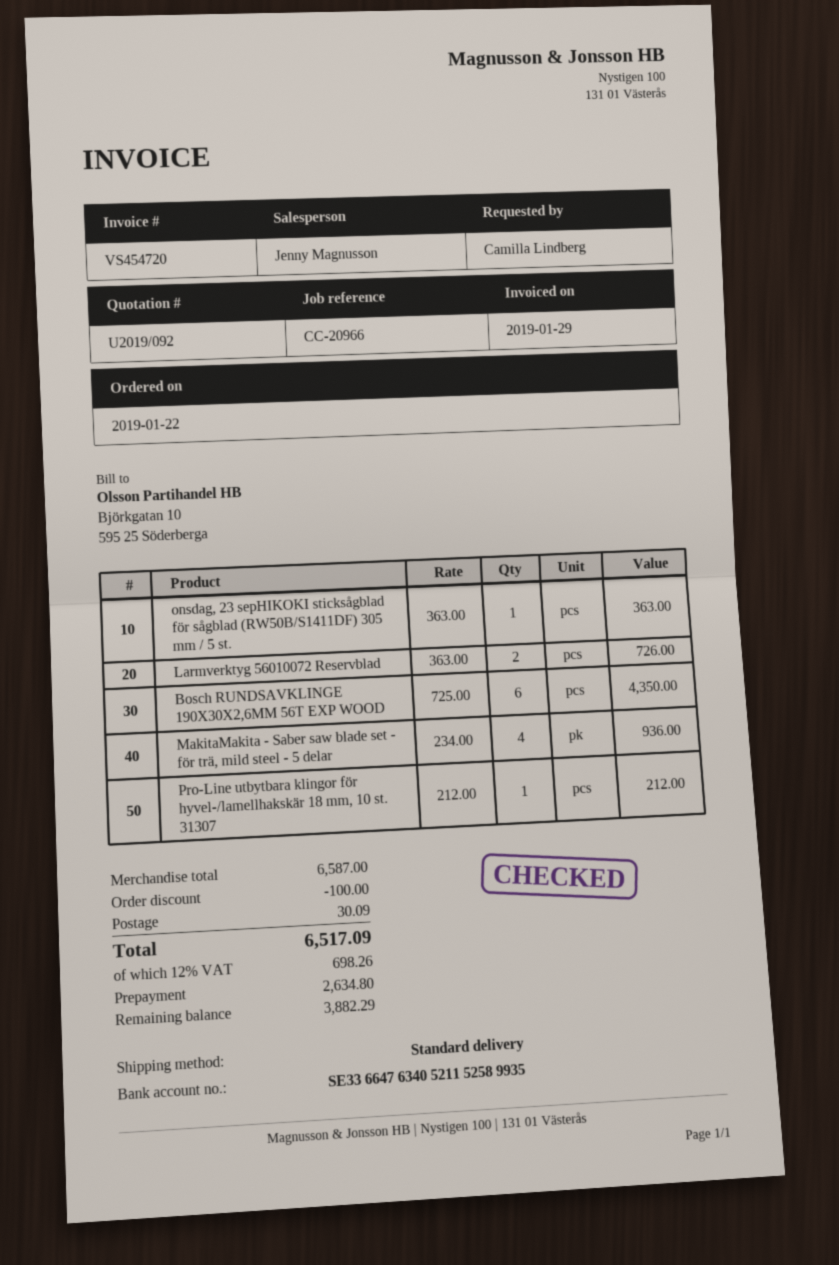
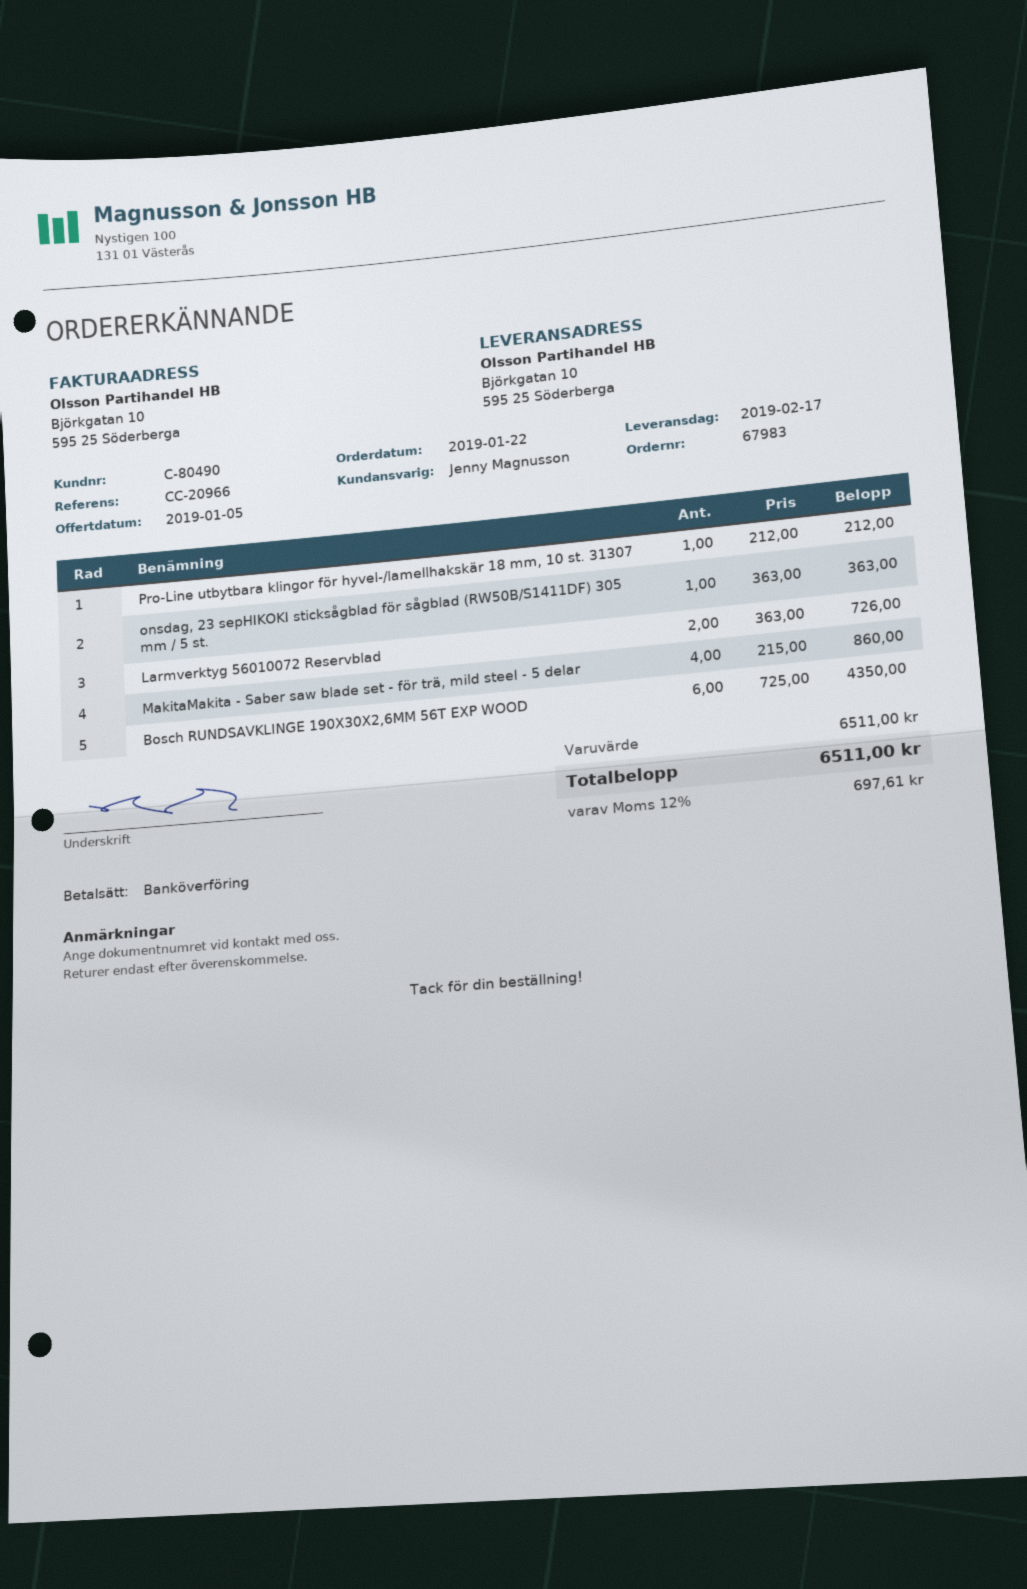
MakitaMakita - Saber saw blade set - för trä, mild steel - 5 delar: 4 x 234.00 = 936.00 -> 4 x 215.00 = 860.00
subtotal: 6587.00 -> 6511.00
discount: 100.00 -> none
shipping: 30.09 -> none
tax: 12% = 698.26 -> 12% = 697.61
total: 6517.09 -> 6511.00

